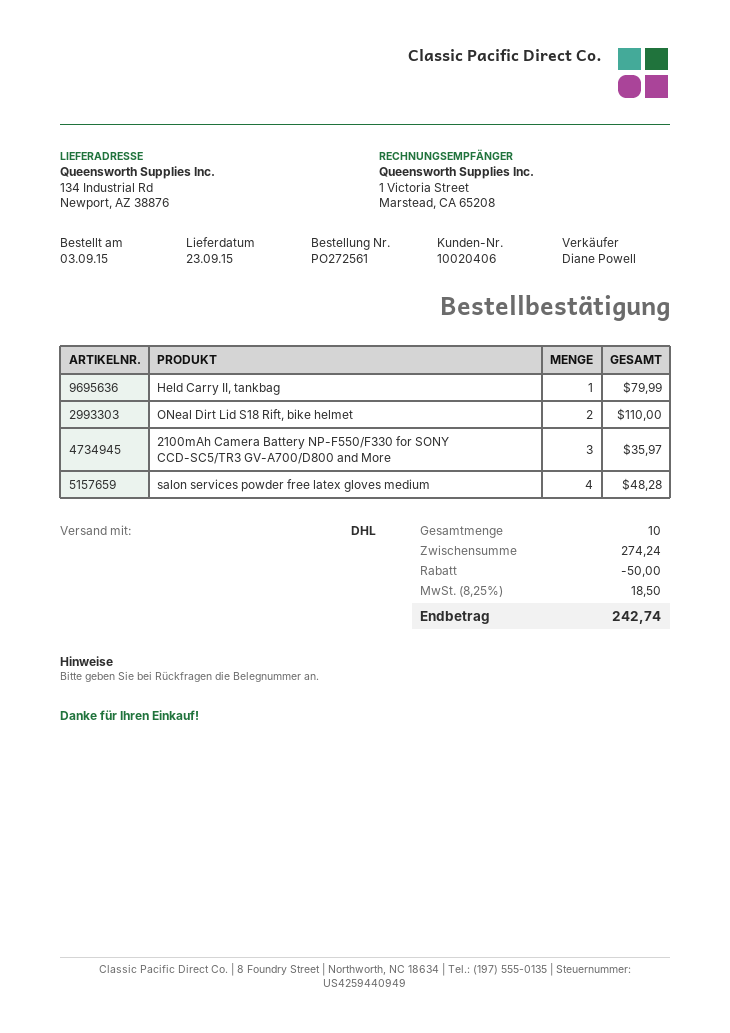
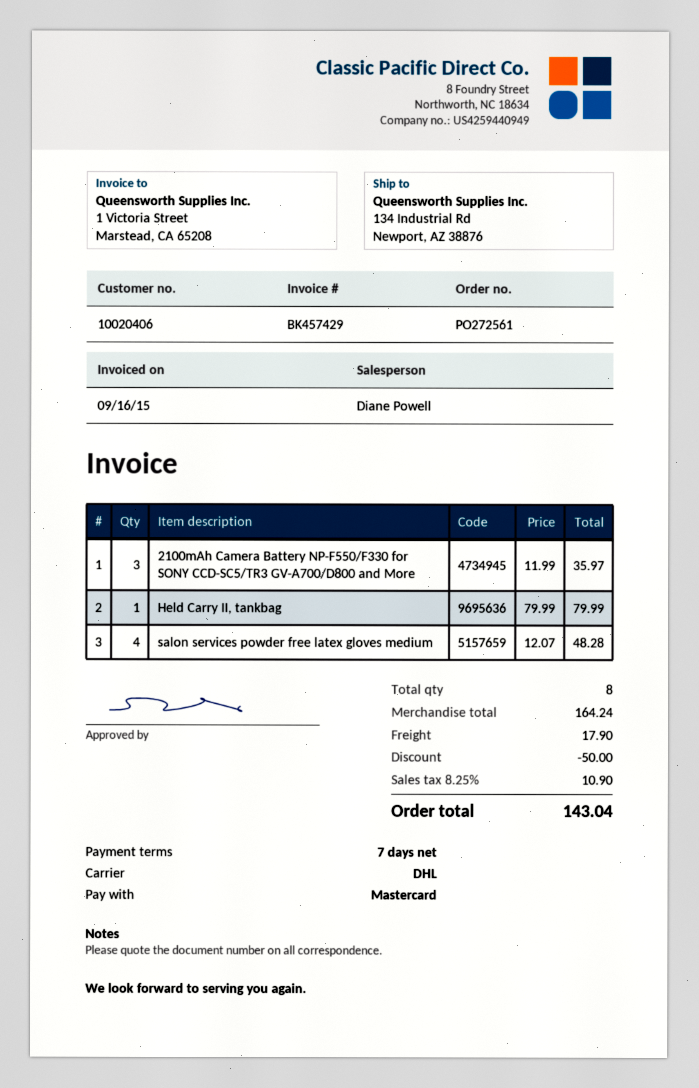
ONeal Dirt Lid S18 Rift, bike helmet: 2 for 110.00 -> none
total quantity: 10 -> 8
subtotal: 274.24 -> 164.24
shipping: none -> 17.90
tax: 8.25% = 18.50 -> 8.25% = 10.90
total: 242.74 -> 143.04

